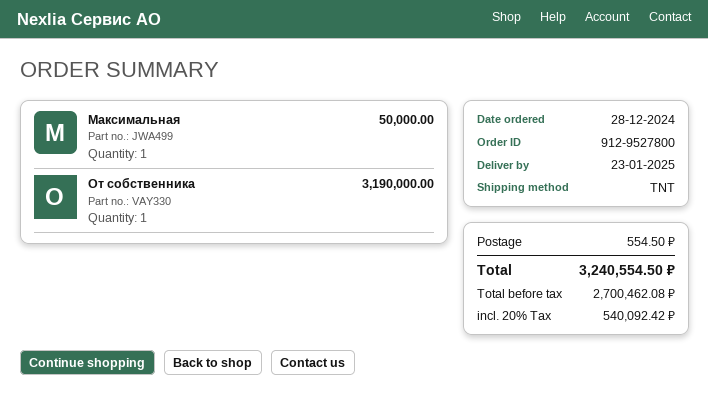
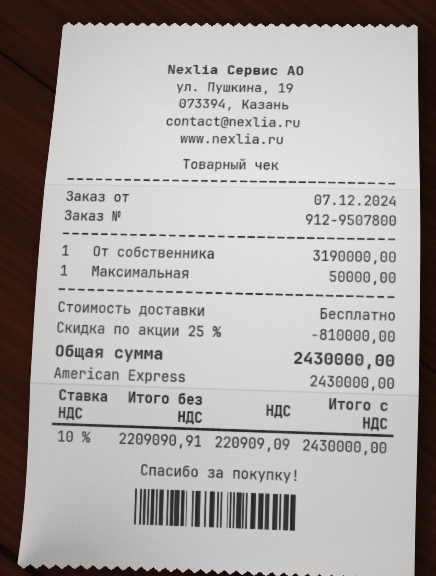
order number: 912-9527800 -> 912-9507800
order date: 2024-12-28 -> 2024-12-07
discount: none -> 25% = 810000.00
shipping: 554.50 -> 0.00
net: 2700462.08 -> 2209090.91
tax: 20% = 540092.42 -> 10% = 220909.09
total: 3240554.50 -> 2430000.00

